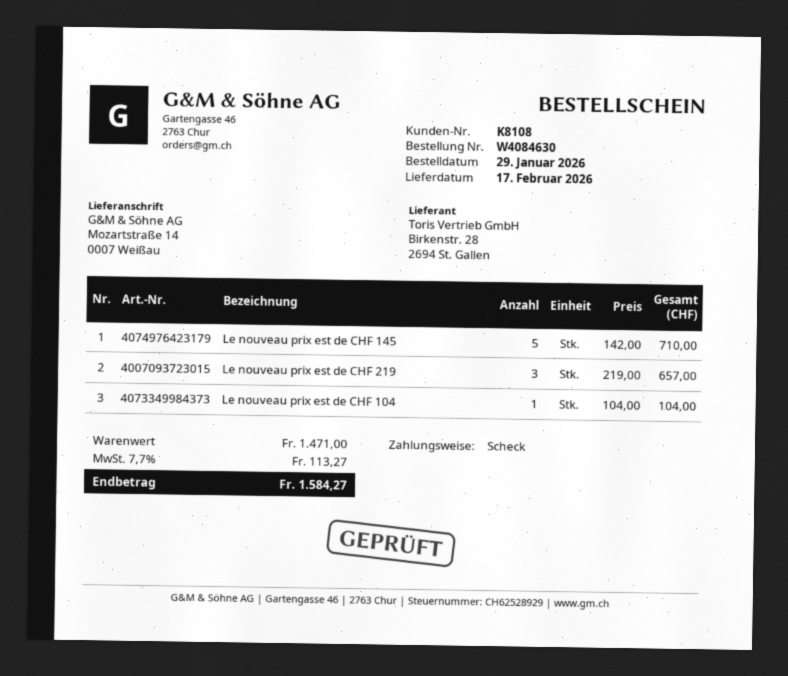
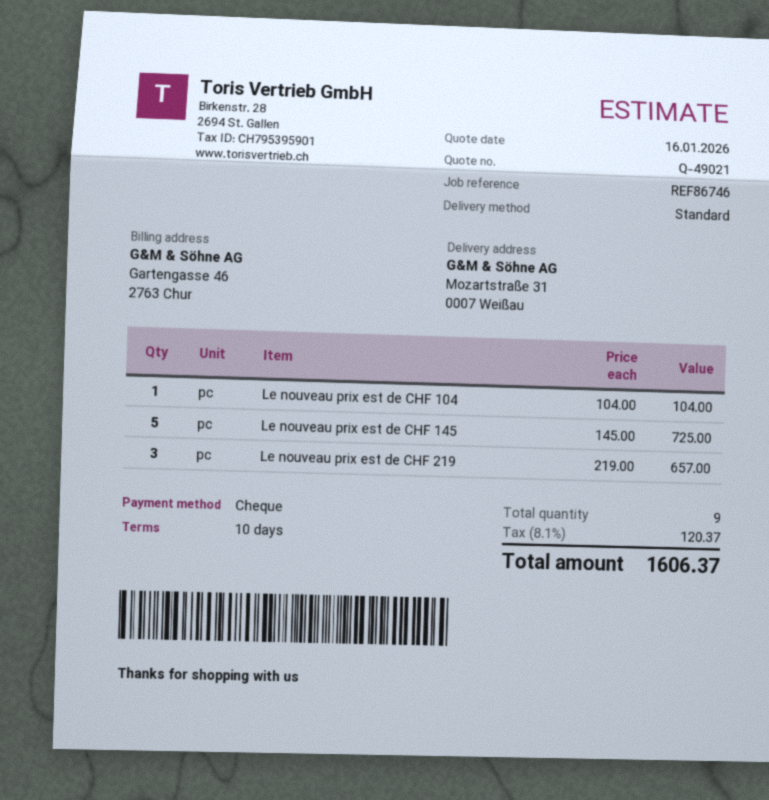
ship to: Mozartstraße 14, 0007 Weißau -> Mozartstraße 31, 0007 Weißau
Le nouveau prix est de CHF 145: 5 x 142.00 = 710.00 -> 5 x 145.00 = 725.00
tax: 7.7% = 113.27 -> 8.1% = 120.37
total: 1584.27 -> 1606.37

